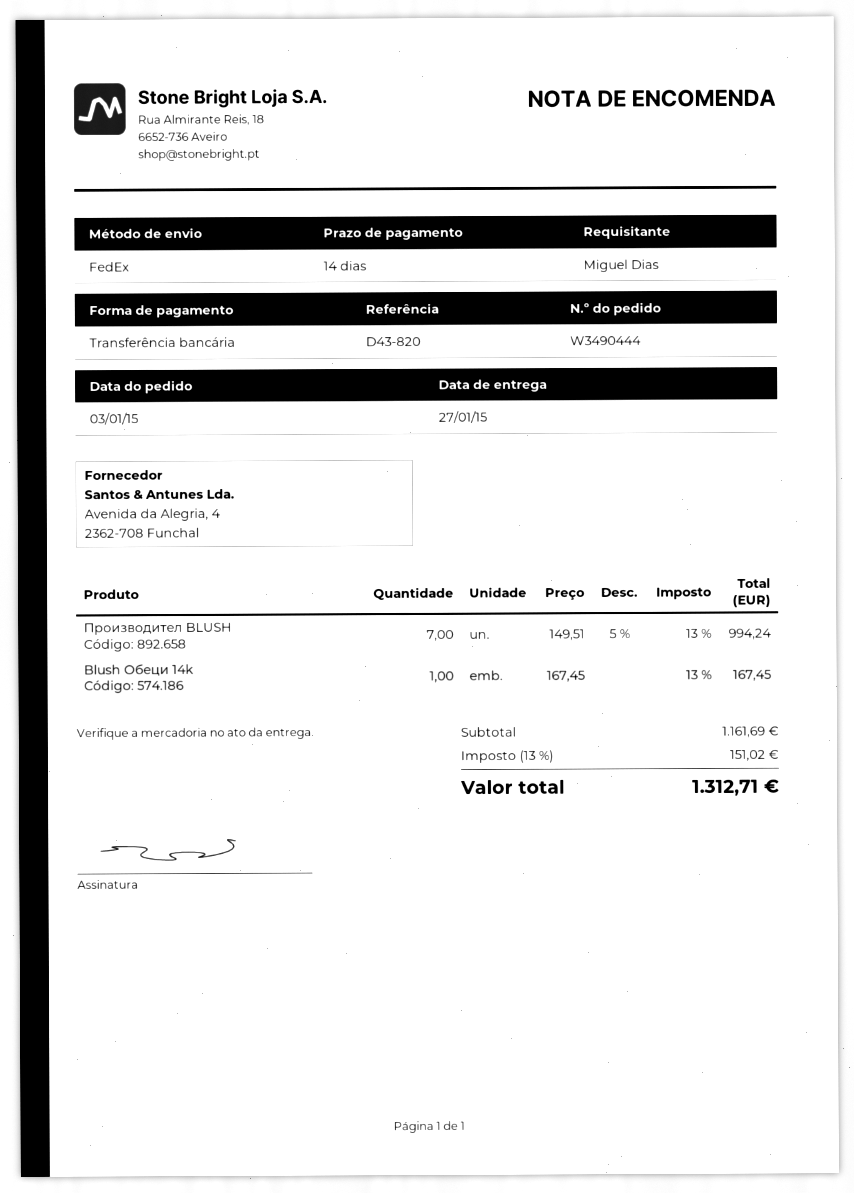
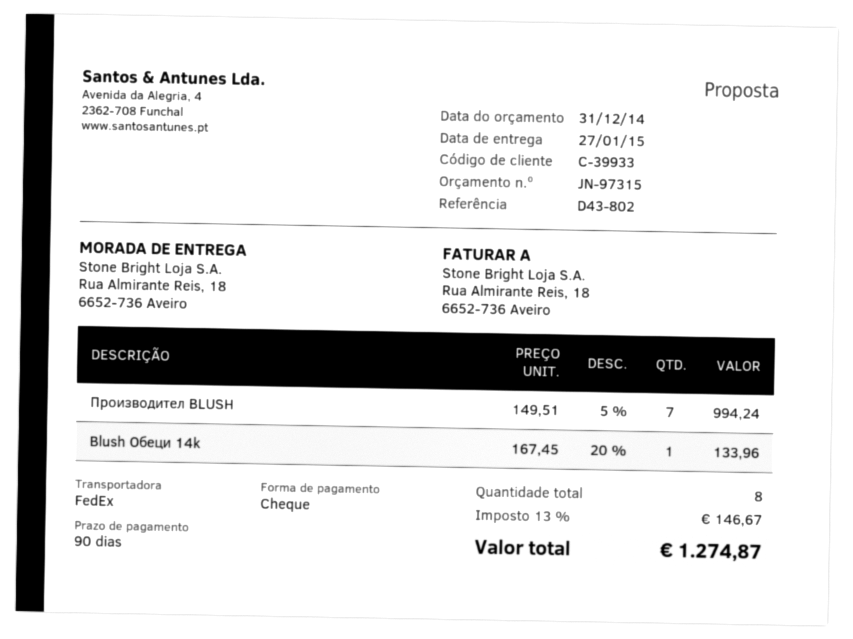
payment terms: 14 days -> 90 days
reference: D43-820 -> D43-802
payment method: bank transfer -> cheque
Blush Обеци 14k: 1 x 167.45 = 167.45 -> 1 x 167.45 - 20% = 133.96
tax: 13% = 151.02 -> 13% = 146.67
total: 1312.71 -> 1274.87

